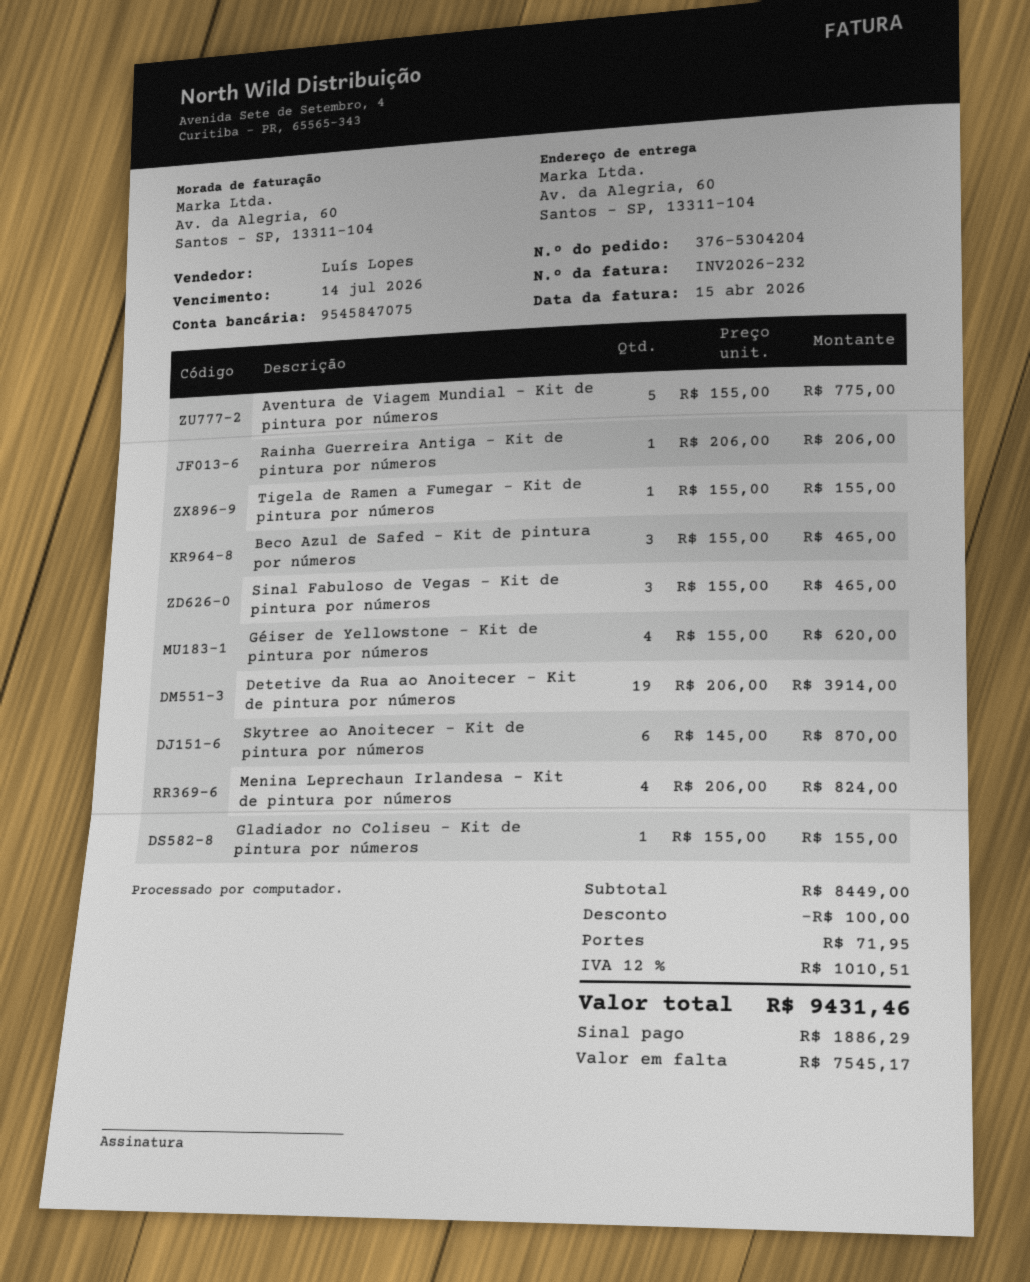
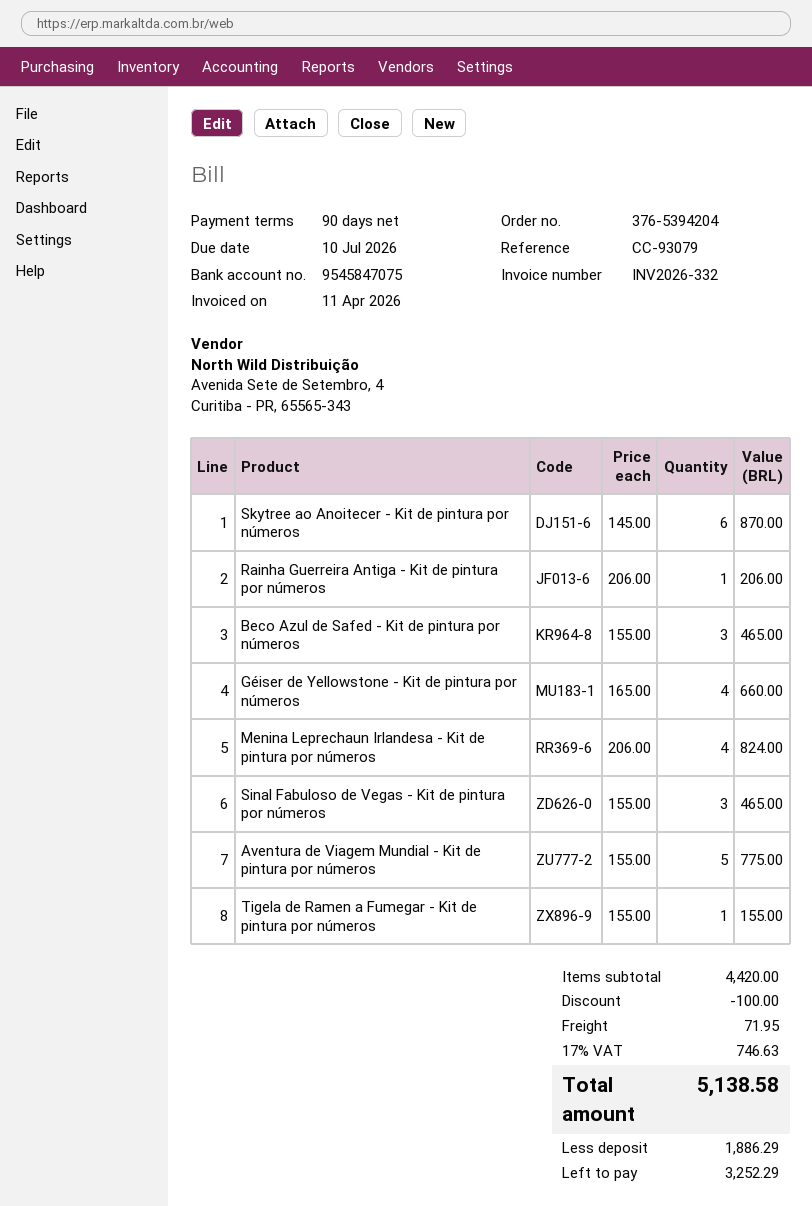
order number: 376-5304204 -> 376-5394204
invoice number: INV2026-232 -> INV2026-332
invoice date: 2026-04-15 -> 2026-04-11
due date: 2026-07-14 -> 2026-07-10
Géiser de Yellowstone - Kit de pintura por números: 4 x 155.00 = 620.00 -> 4 x 165.00 = 660.00
Detetive da Rua ao Anoitecer - Kit de pintura por números: 19 x 206.00 = 3914.00 -> none
Gladiador no Coliseu - Kit de pintura por números: 1 x 155.00 = 155.00 -> none
subtotal: 8449.00 -> 4420.00
tax: 12% = 1010.51 -> 17% = 746.63
total: 9431.46 -> 5138.58
balance: 7545.17 -> 3252.29

